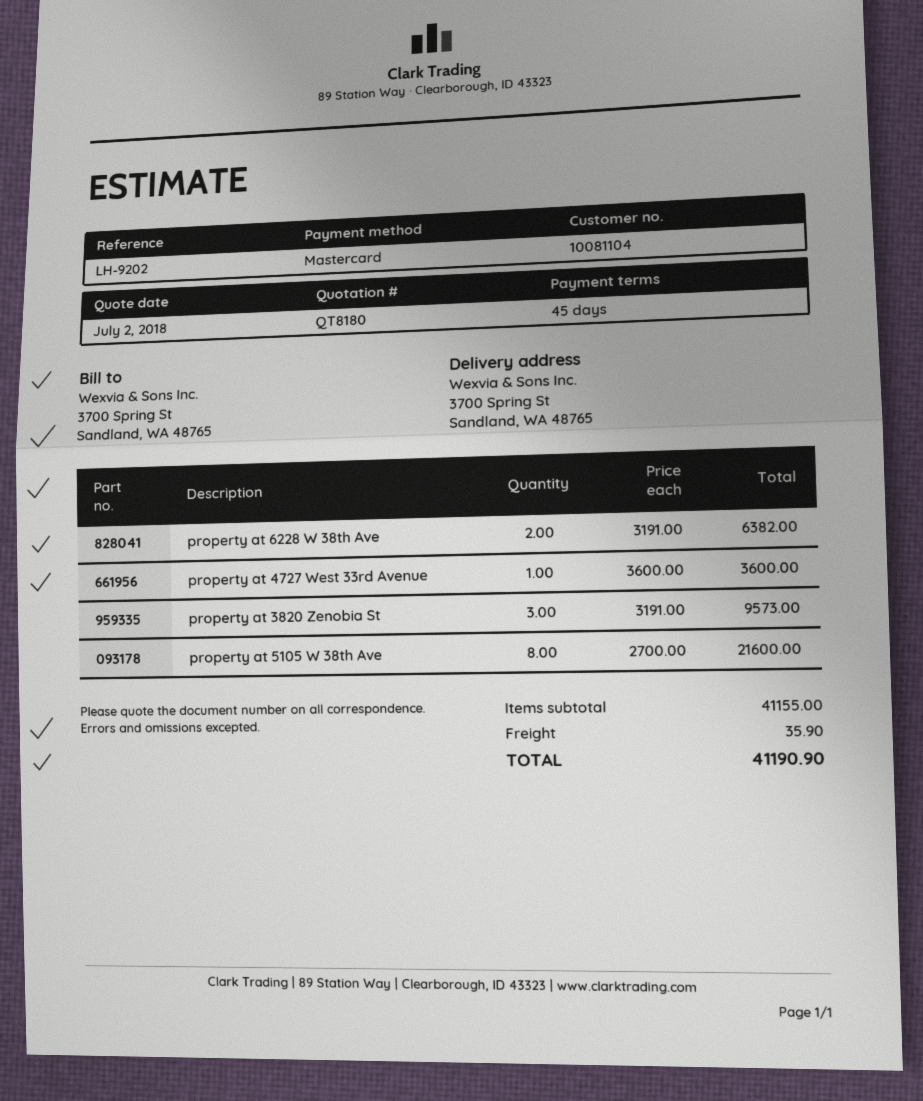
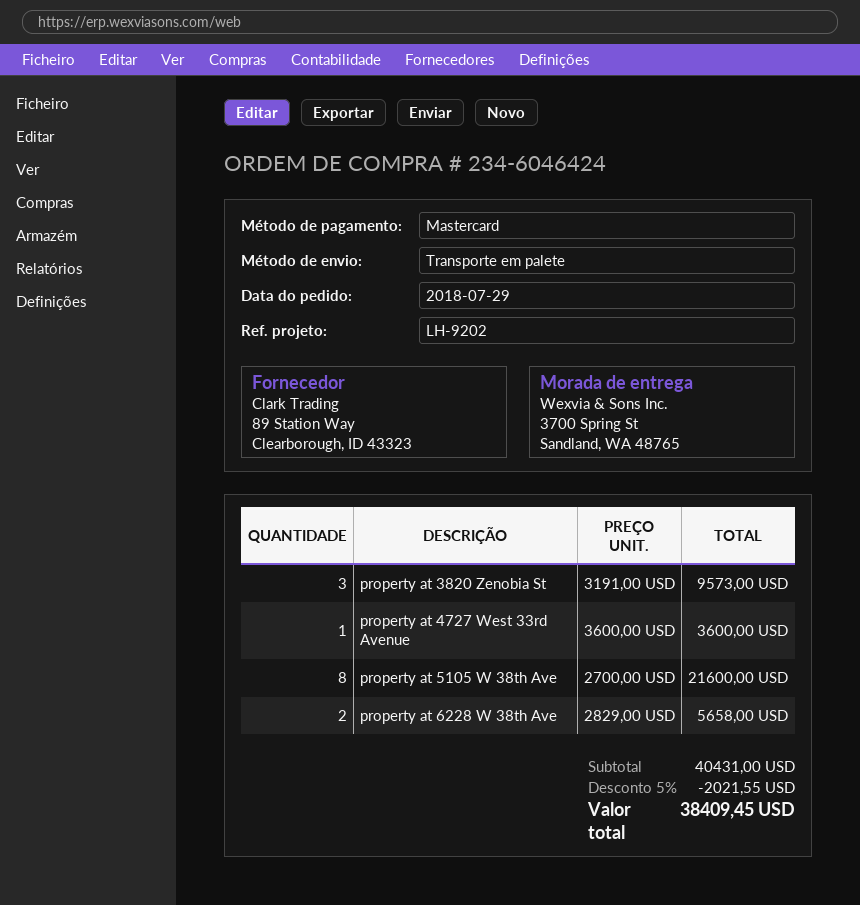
property at 6228 W 38th Ave: 2 x 3191.00 = 6382.00 -> 2 x 2829.00 = 5658.00
subtotal: 41155.00 -> 40431.00
discount: none -> 5% = 2021.55
shipping: 35.90 -> none
total: 41190.90 -> 38409.45

